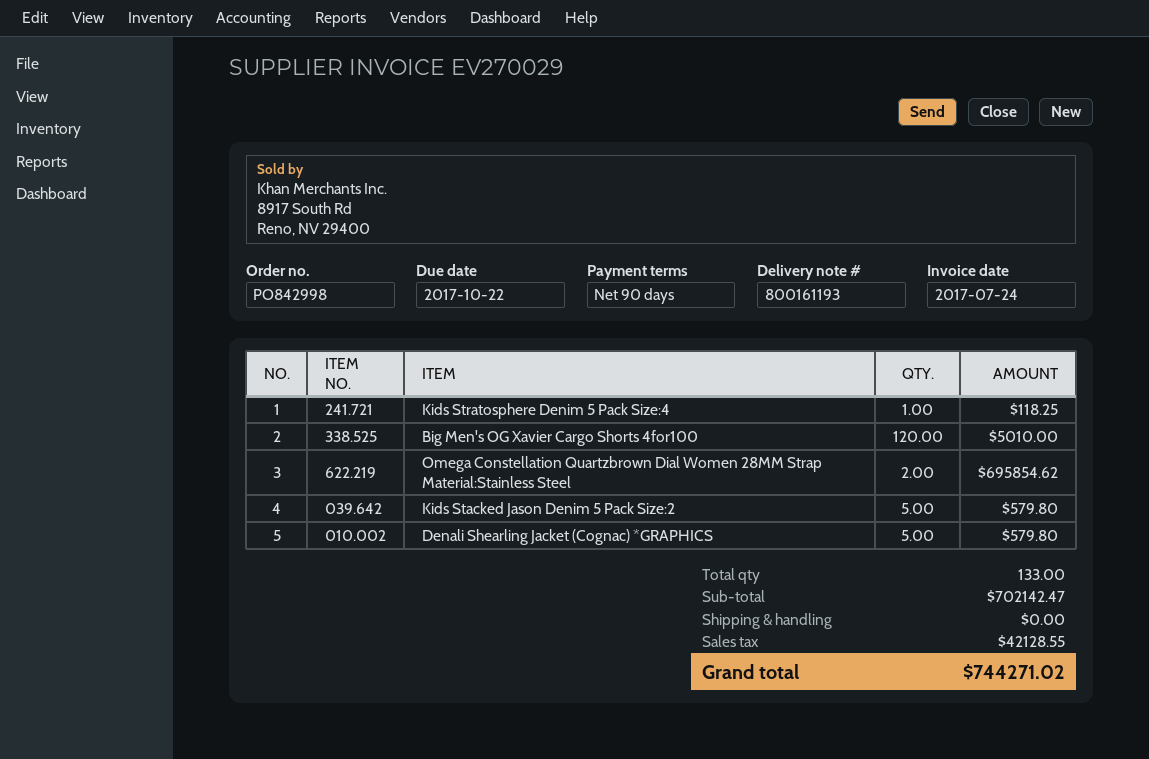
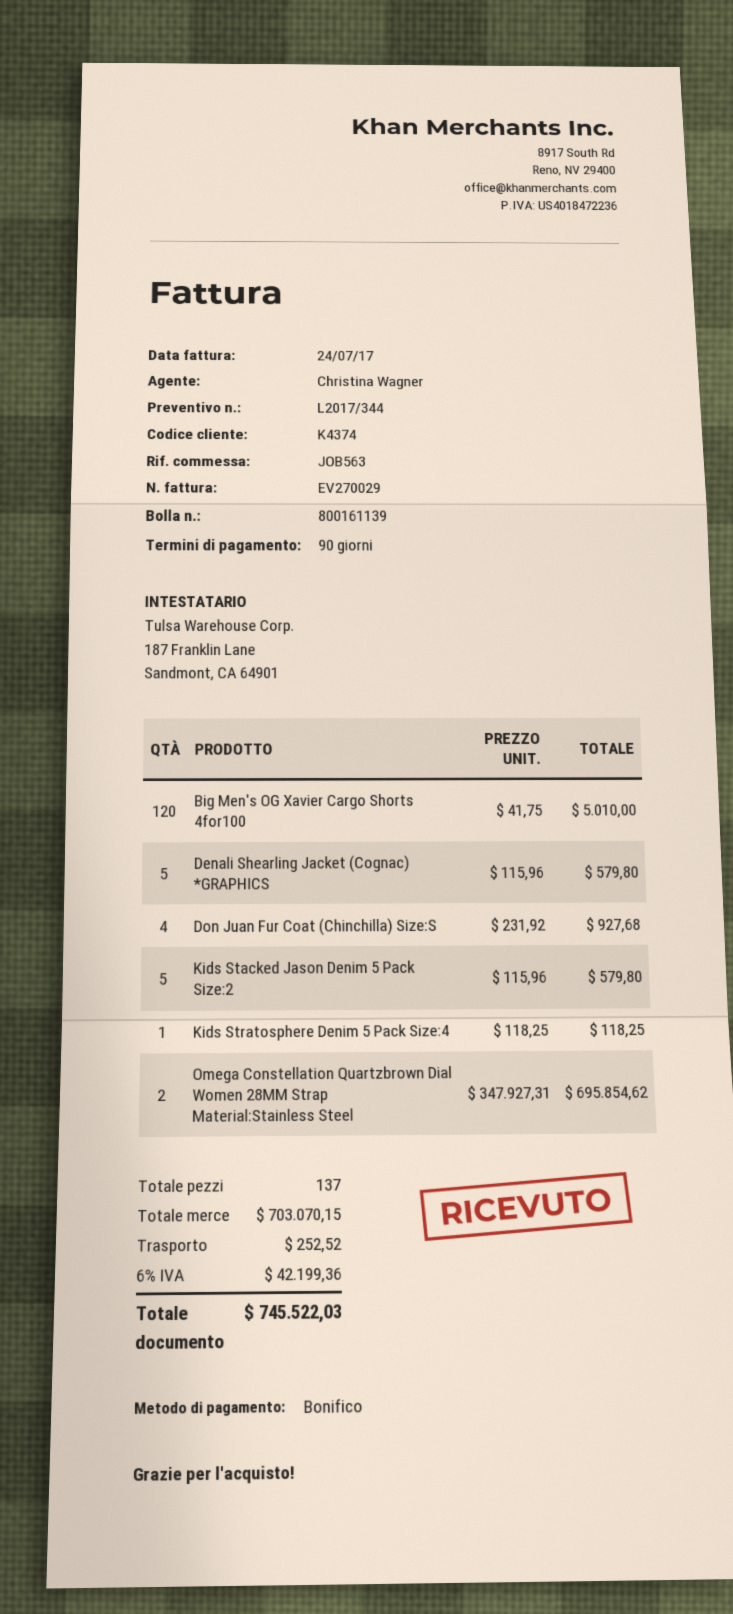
delivery note number: 800161193 -> 800161139
Don Juan Fur Coat (Chinchilla) Size:S: none -> 4 for 927.68
total quantity: 133 -> 137
subtotal: 702142.47 -> 703070.15
shipping: 0.00 -> 252.52
tax: 42128.55 -> 42199.36
total: 744271.02 -> 745522.03

